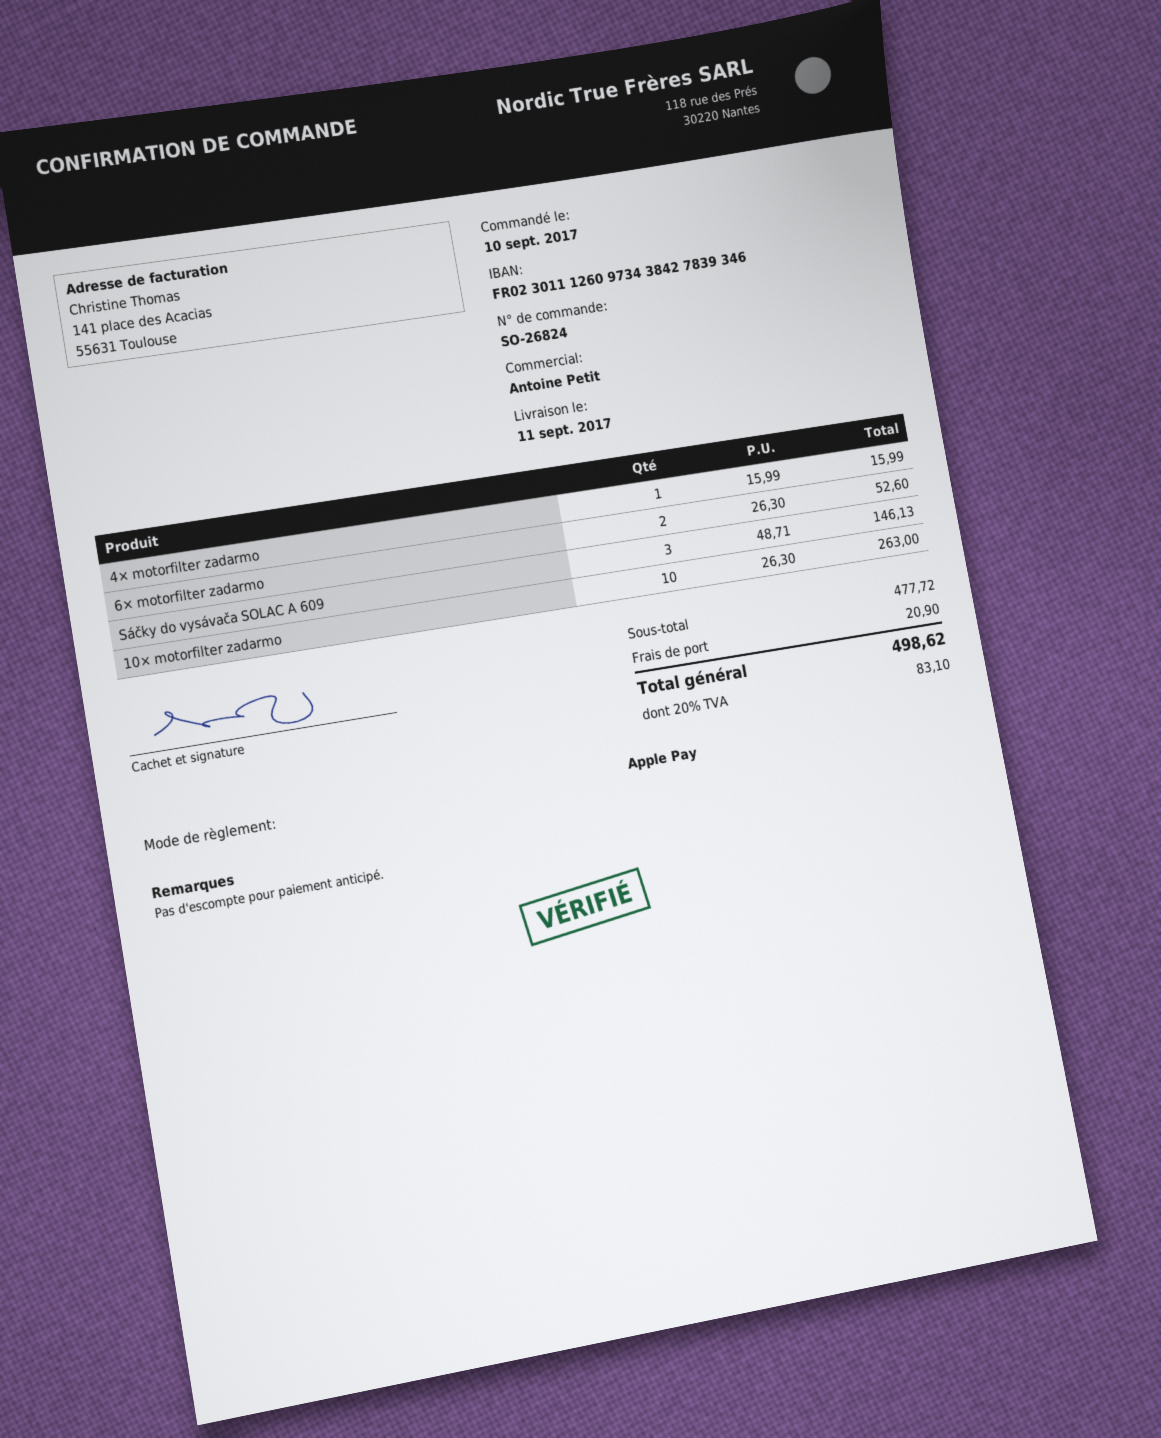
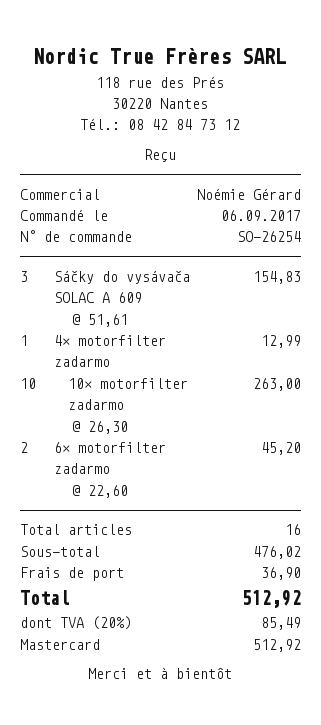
order number: SO-26824 -> SO-26254
order date: 2017-09-10 -> 2017-09-06
sales rep: Antoine Petit -> Noémie Gérard
payment method: Apple Pay -> Mastercard
4× motorfilter zadarmo: 1 x 15.99 = 15.99 -> 1 x 12.99 = 12.99
6× motorfilter zadarmo: 2 x 26.30 = 52.60 -> 2 x 22.60 = 45.20
Sáčky do vysávača SOLAC A 609: 3 x 48.71 = 146.13 -> 3 x 51.61 = 154.83
subtotal: 477.72 -> 476.02
shipping: 20.90 -> 36.90
tax: 20% = 83.10 -> 20% = 85.49
total: 498.62 -> 512.92

